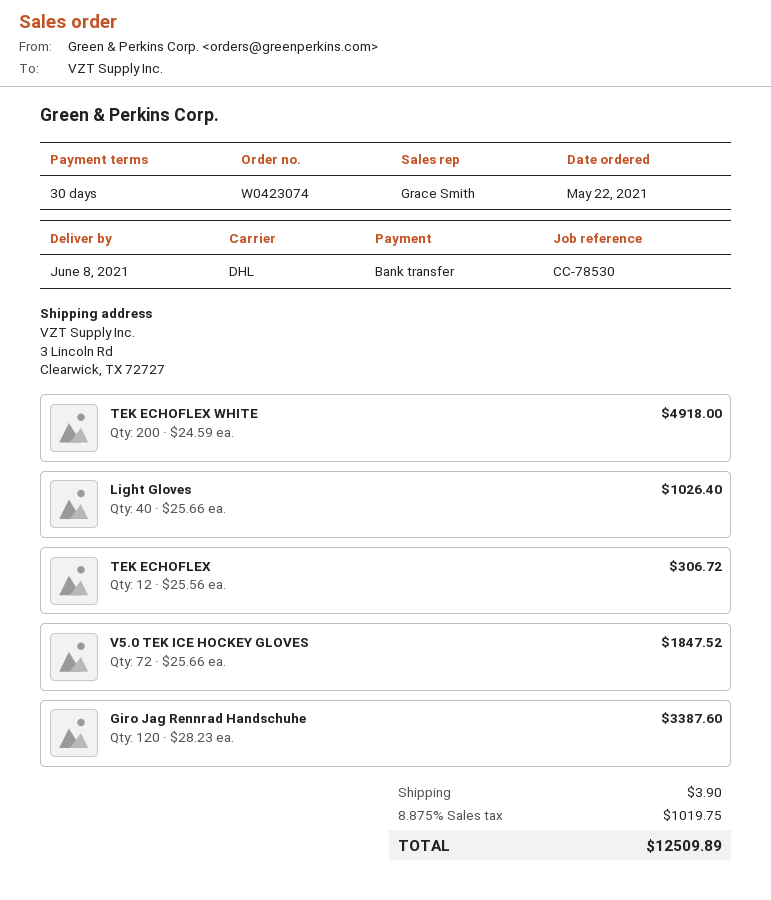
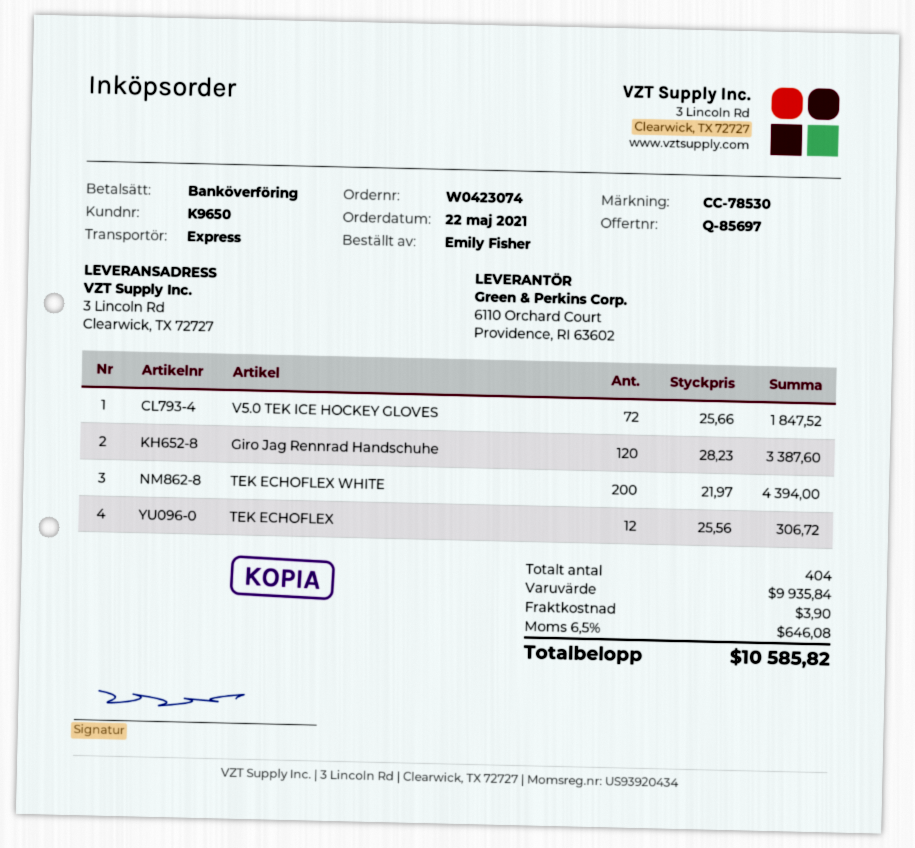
shipping method: DHL -> express
TEK ECHOFLEX WHITE: 200 x 24.59 = 4918.00 -> 200 x 21.97 = 4394.00
Light Gloves: 40 x 25.66 = 1026.40 -> none
tax: 8.875% = 1019.75 -> 6.5% = 646.08
total: 12509.89 -> 10585.82

